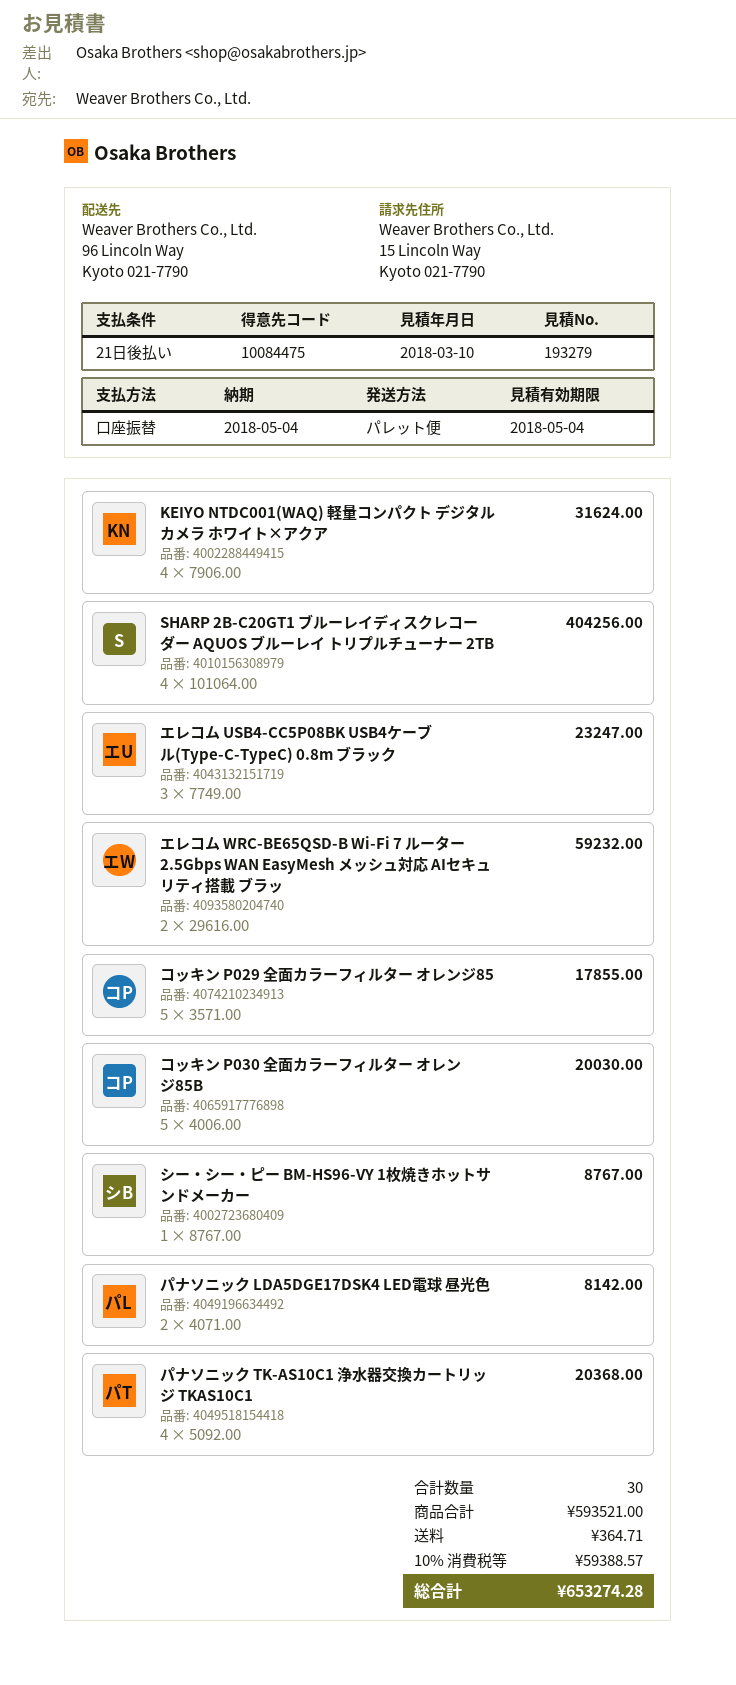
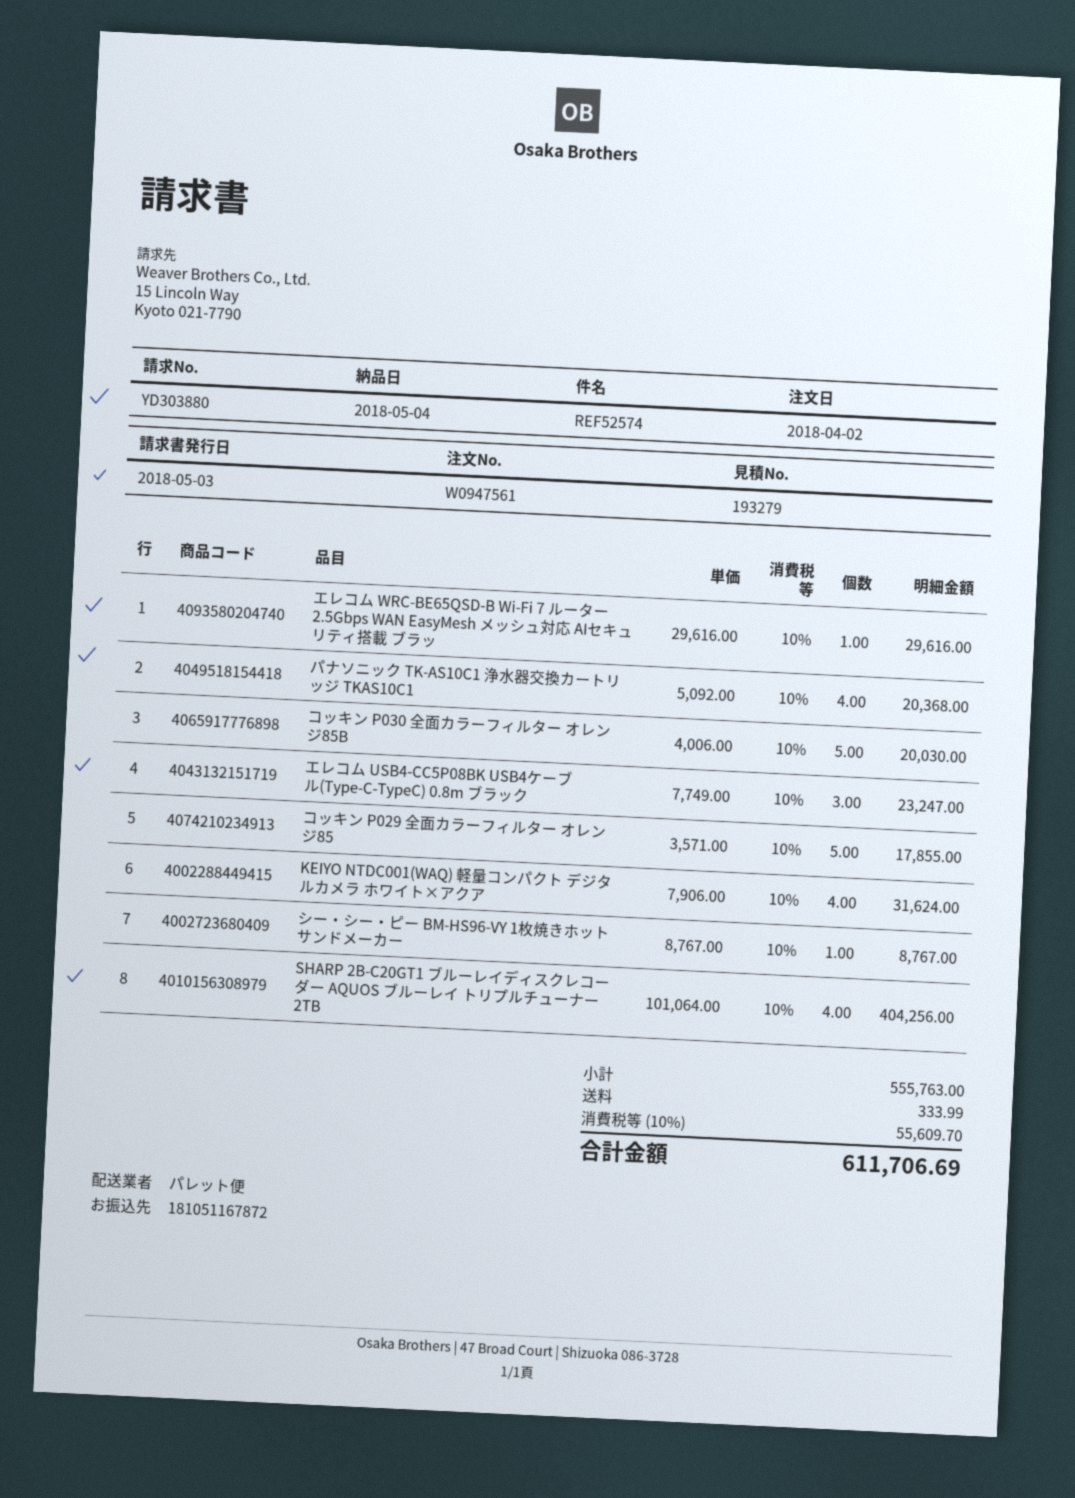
エレコム WRC-BE65QSD-B Wi-Fi 7 ルーター 2.5Gbps WAN EasyMesh メッシュ対応 AIセキュリティ搭載 ブラッ: 2 x 29616.00 = 59232.00 -> 1 x 29616.00 = 29616.00
パナソニック LDA5DGE17DSK4 LED電球 昼光色: 2 x 4071.00 = 8142.00 -> none
subtotal: 593521.00 -> 555763.00
shipping: 364.71 -> 333.99
tax: 10% = 59388.57 -> 10% = 55609.70
total: 653274.28 -> 611706.69

